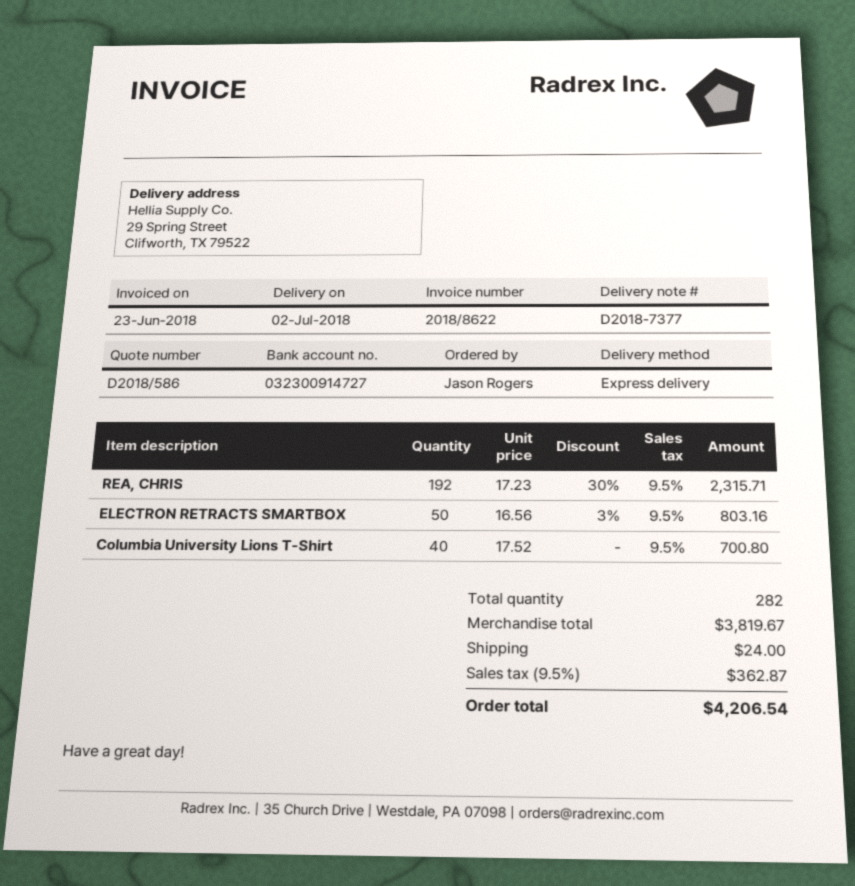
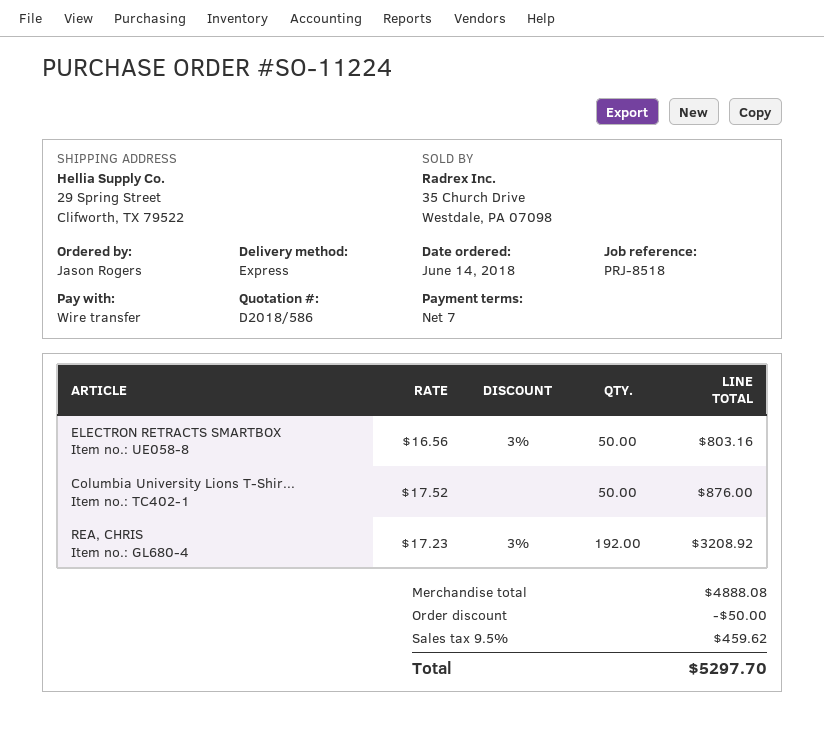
REA, CHRIS: 192 x 17.23 - 30% = 2315.71 -> 192 x 17.23 - 3% = 3208.92
Columbia University Lions T-Shirt: 40 x 17.52 = 700.80 -> 50 x 17.52 = 876.00
subtotal: 3819.67 -> 4888.08
discount: none -> 50.00
shipping: 24.00 -> none
tax: 9.5% = 362.87 -> 9.5% = 459.62
total: 4206.54 -> 5297.70

